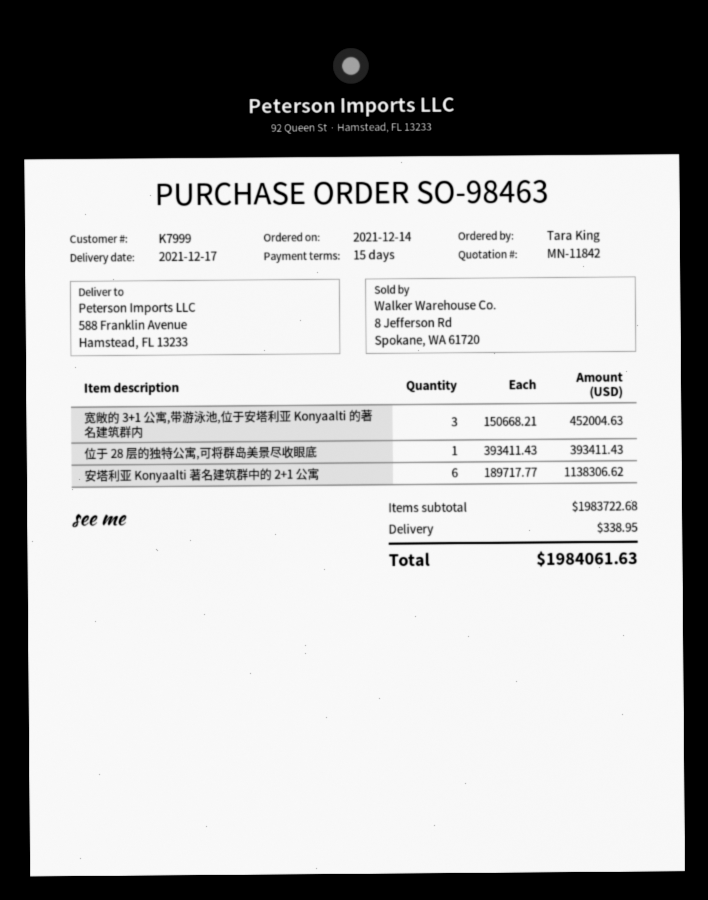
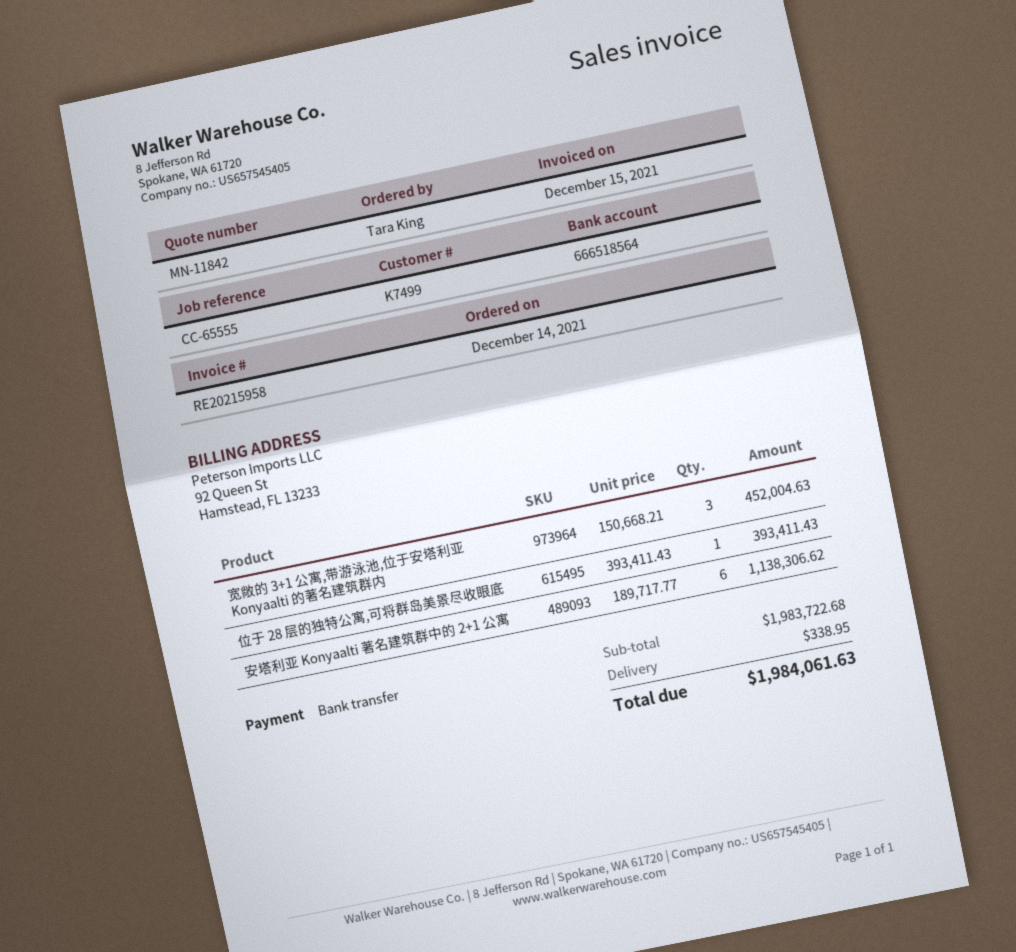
customer number: K7999 -> K7499

